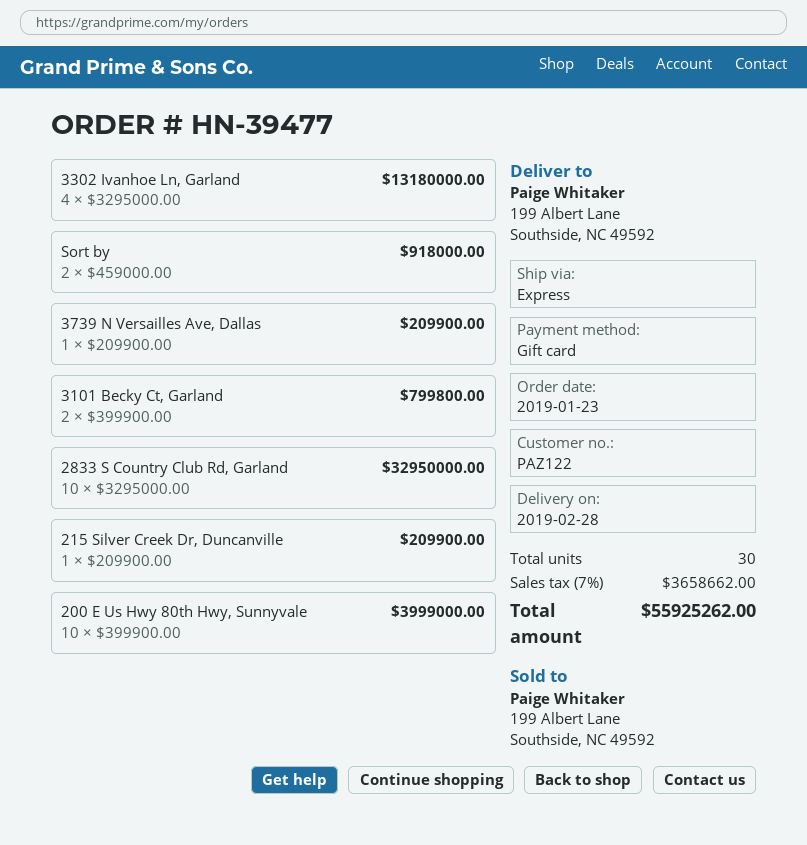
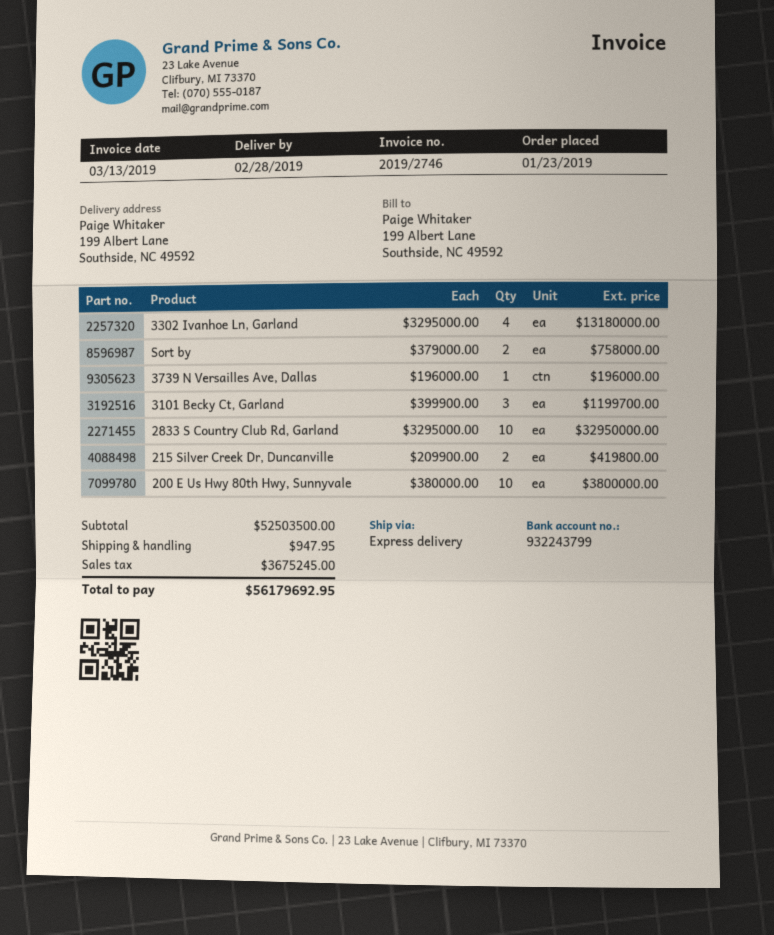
Sort by: 2 x 459000.00 = 918000.00 -> 2 x 379000.00 = 758000.00
3739 N Versailles Ave, Dallas: 1 x 209900.00 = 209900.00 -> 1 x 196000.00 = 196000.00
3101 Becky Ct, Garland: 2 x 399900.00 = 799800.00 -> 3 x 399900.00 = 1199700.00
215 Silver Creek Dr, Duncanville: 1 x 209900.00 = 209900.00 -> 2 x 209900.00 = 419800.00
200 E Us Hwy 80th Hwy, Sunnyvale: 10 x 399900.00 = 3999000.00 -> 10 x 380000.00 = 3800000.00
shipping: none -> 947.95
tax: 3658662.00 -> 3675245.00
total: 55925262.00 -> 56179692.95

